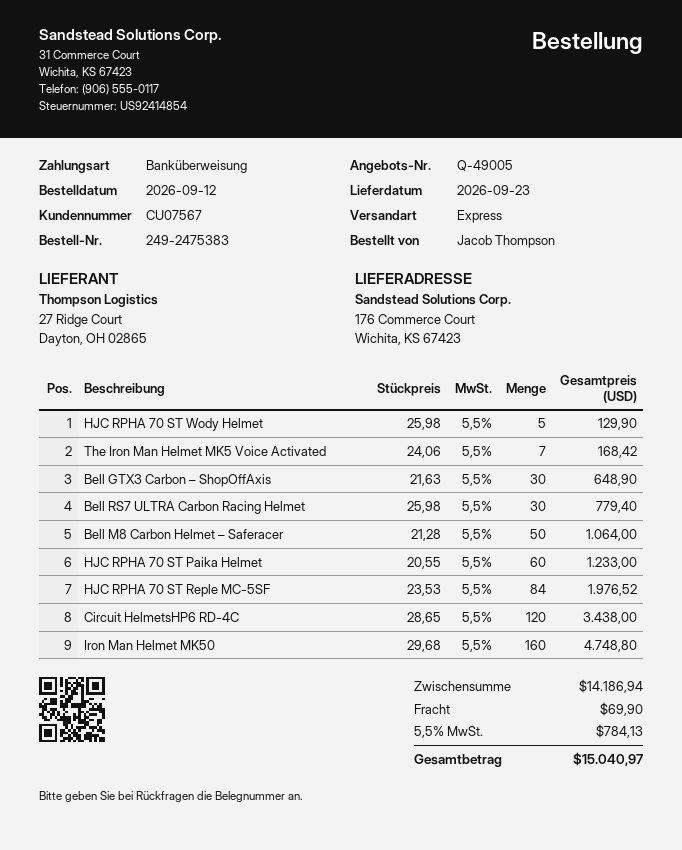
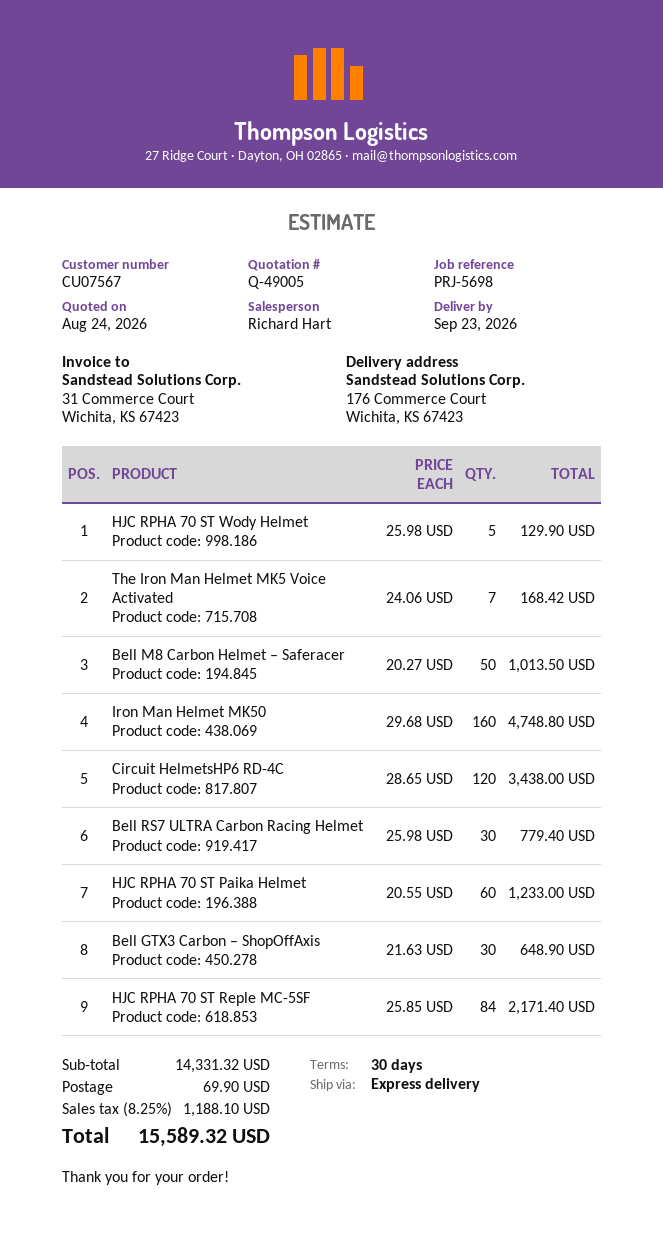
Bell M8 Carbon Helmet – Saferacer: 50 x 21.28 = 1064.00 -> 50 x 20.27 = 1013.50
HJC RPHA 70 ST Reple MC-5SF: 84 x 23.53 = 1976.52 -> 84 x 25.85 = 2171.40
subtotal: 14186.94 -> 14331.32
tax: 5.5% = 784.13 -> 8.25% = 1188.10
total: 15040.97 -> 15589.32

